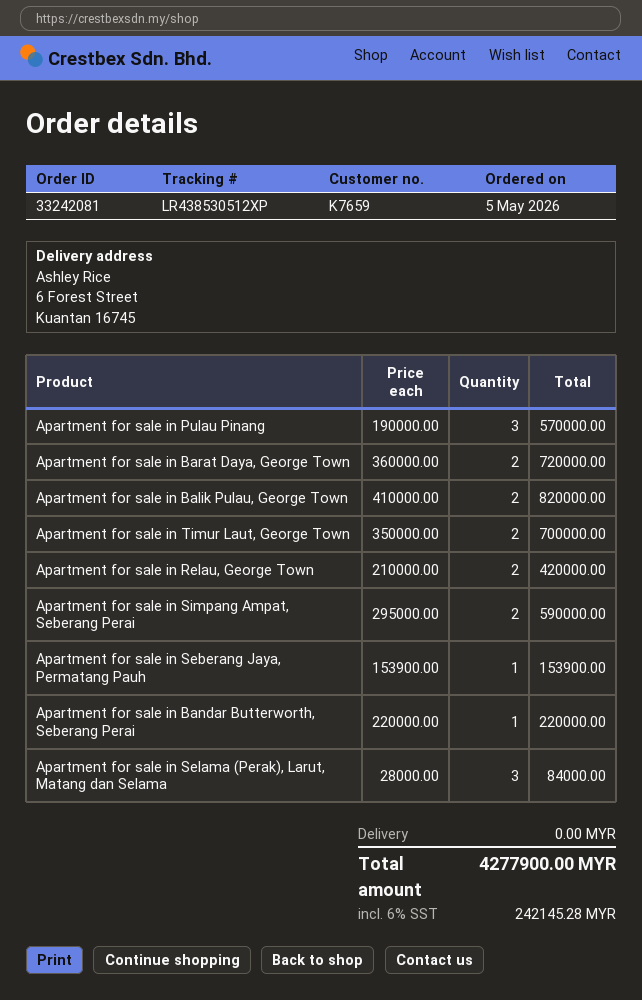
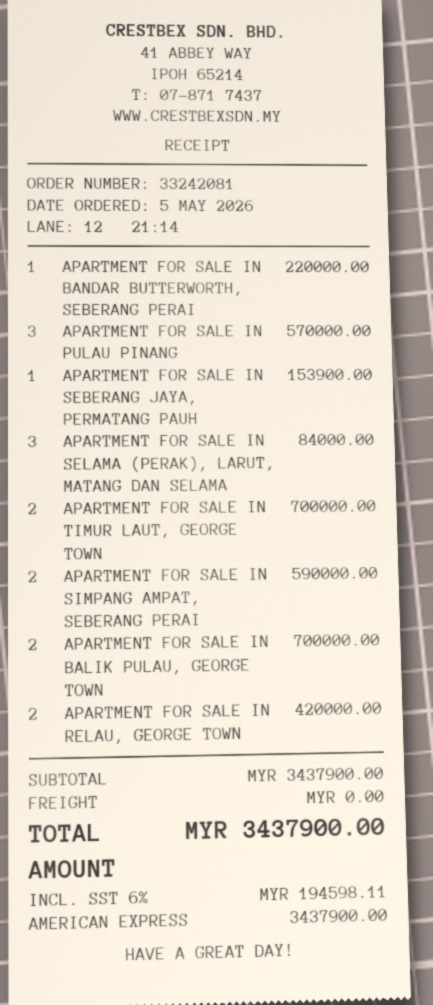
Apartment for sale in Barat Daya, George Town: 2 for 720000.00 -> none
Apartment for sale in Balik Pulau, George Town: 2 for 820000.00 -> 2 for 700000.00
tax: 6% = 242145.28 -> 6% = 194598.11
total: 4277900.00 -> 3437900.00

